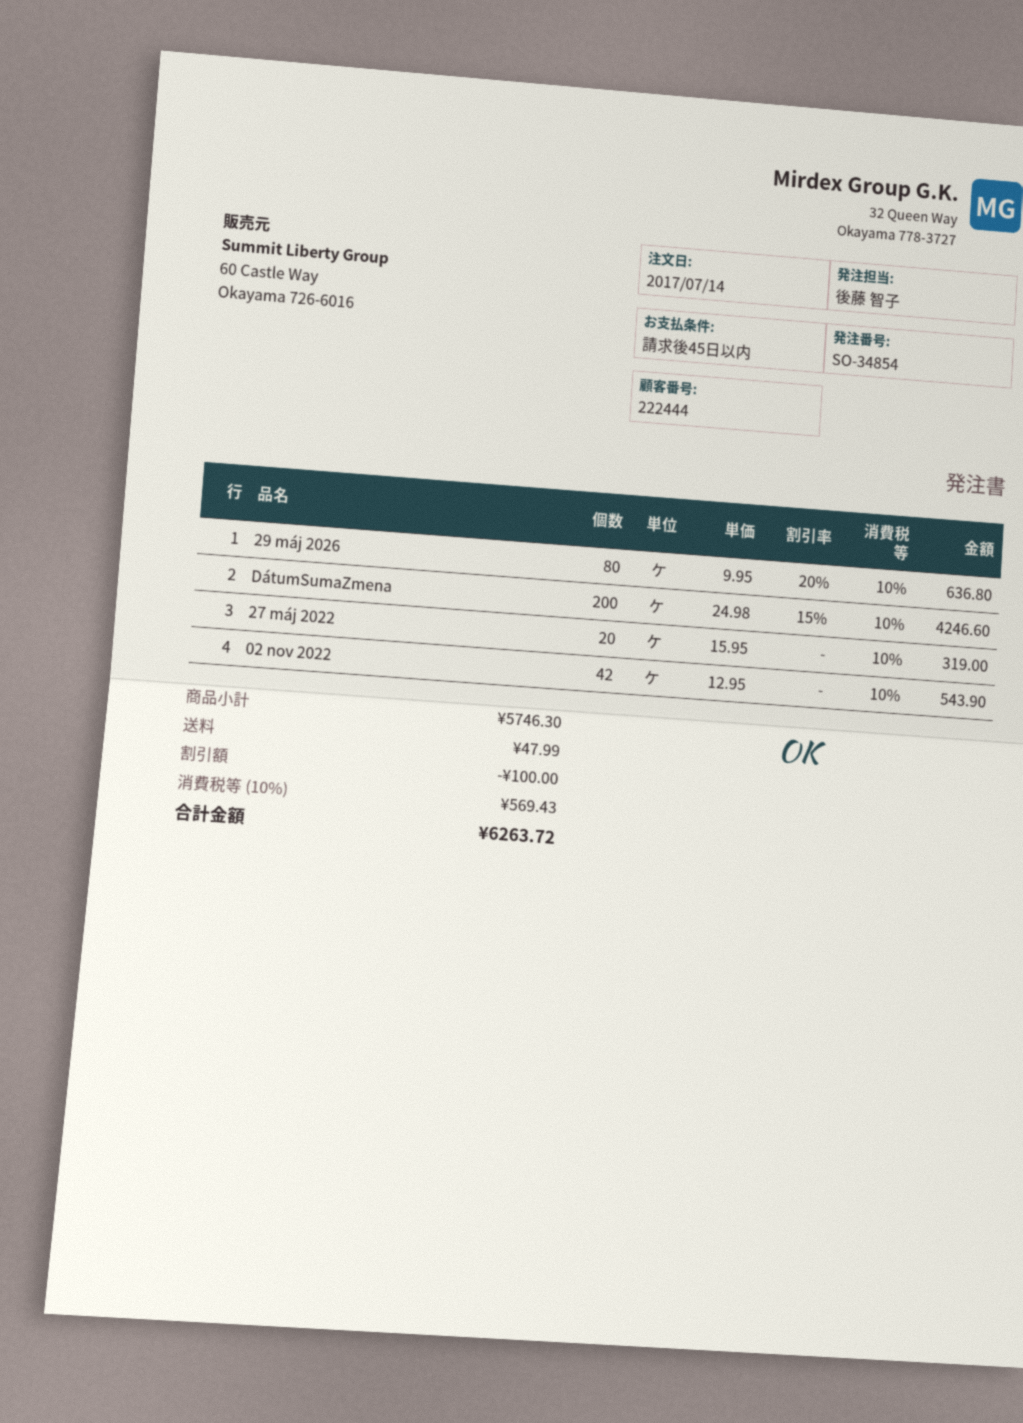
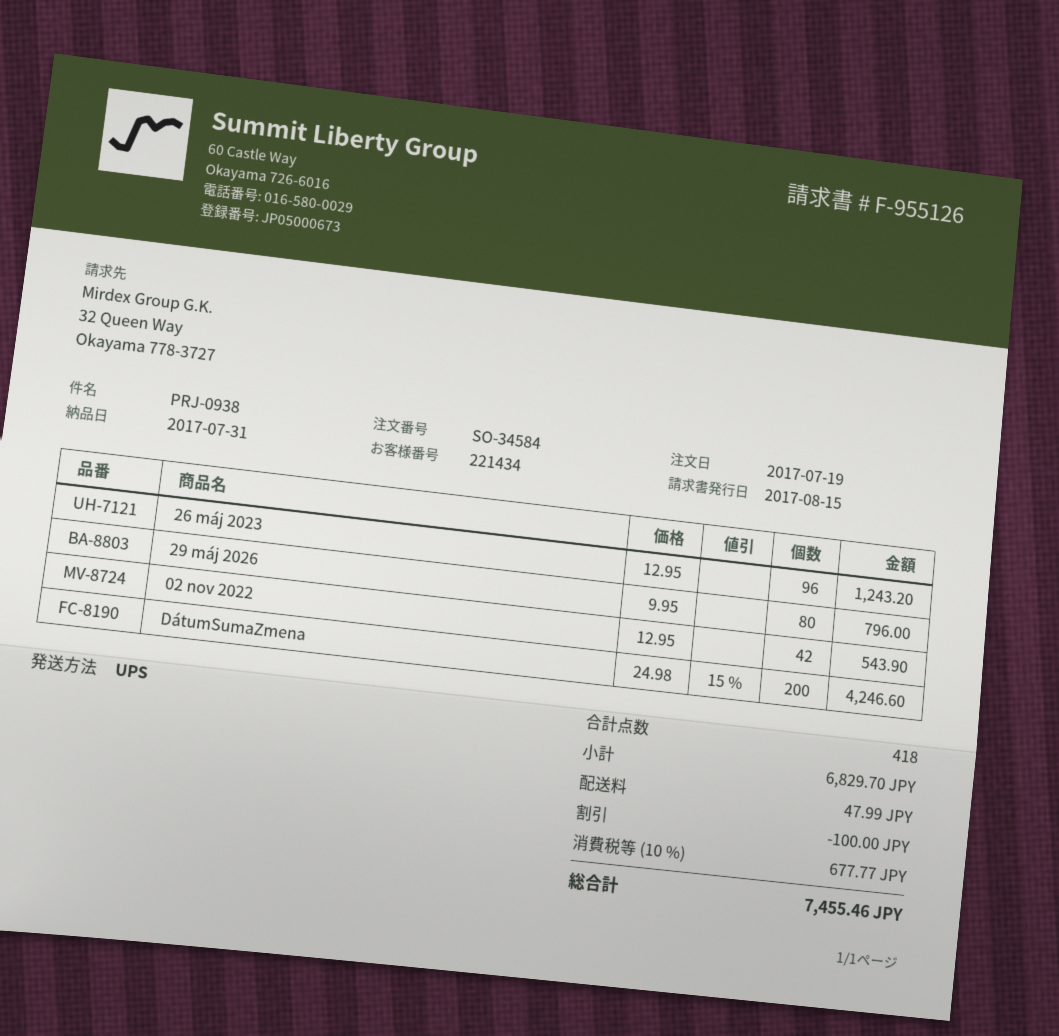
order number: SO-34854 -> SO-34584
order date: 2017-07-14 -> 2017-07-19
customer number: 222444 -> 221434
29 máj 2026: 80 x 9.95 - 20% = 636.80 -> 80 x 9.95 = 796.00
27 máj 2022: 20 x 15.95 = 319.00 -> none
26 máj 2023: none -> 96 x 12.95 = 1243.20
subtotal: 5746.30 -> 6829.70
tax: 10% = 569.43 -> 10% = 677.77
total: 6263.72 -> 7455.46

